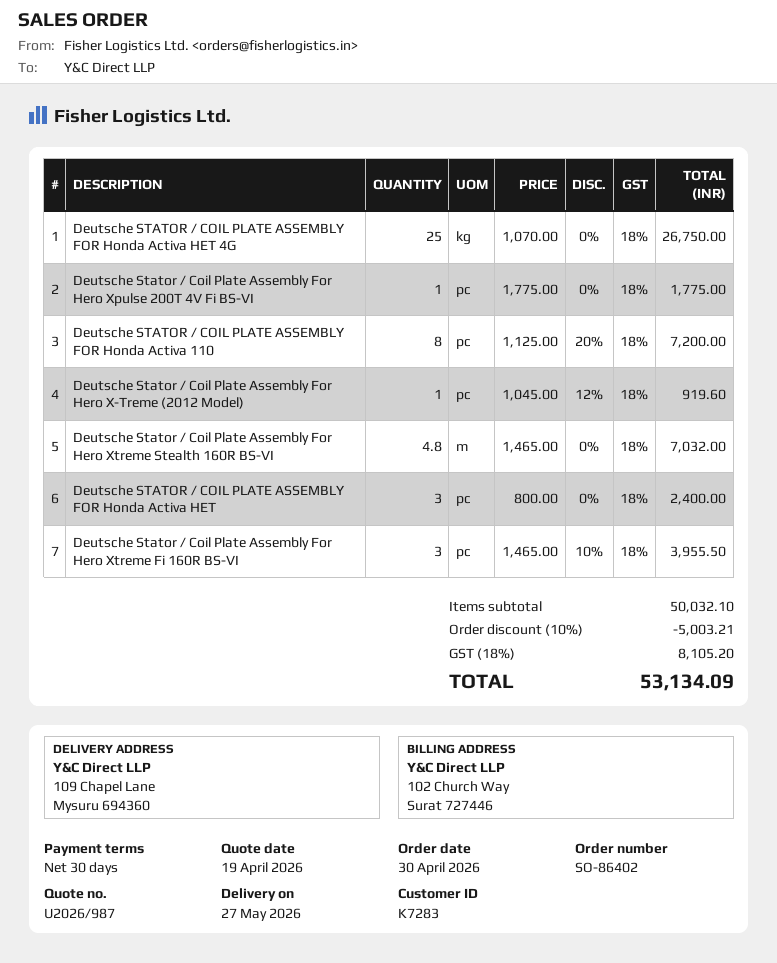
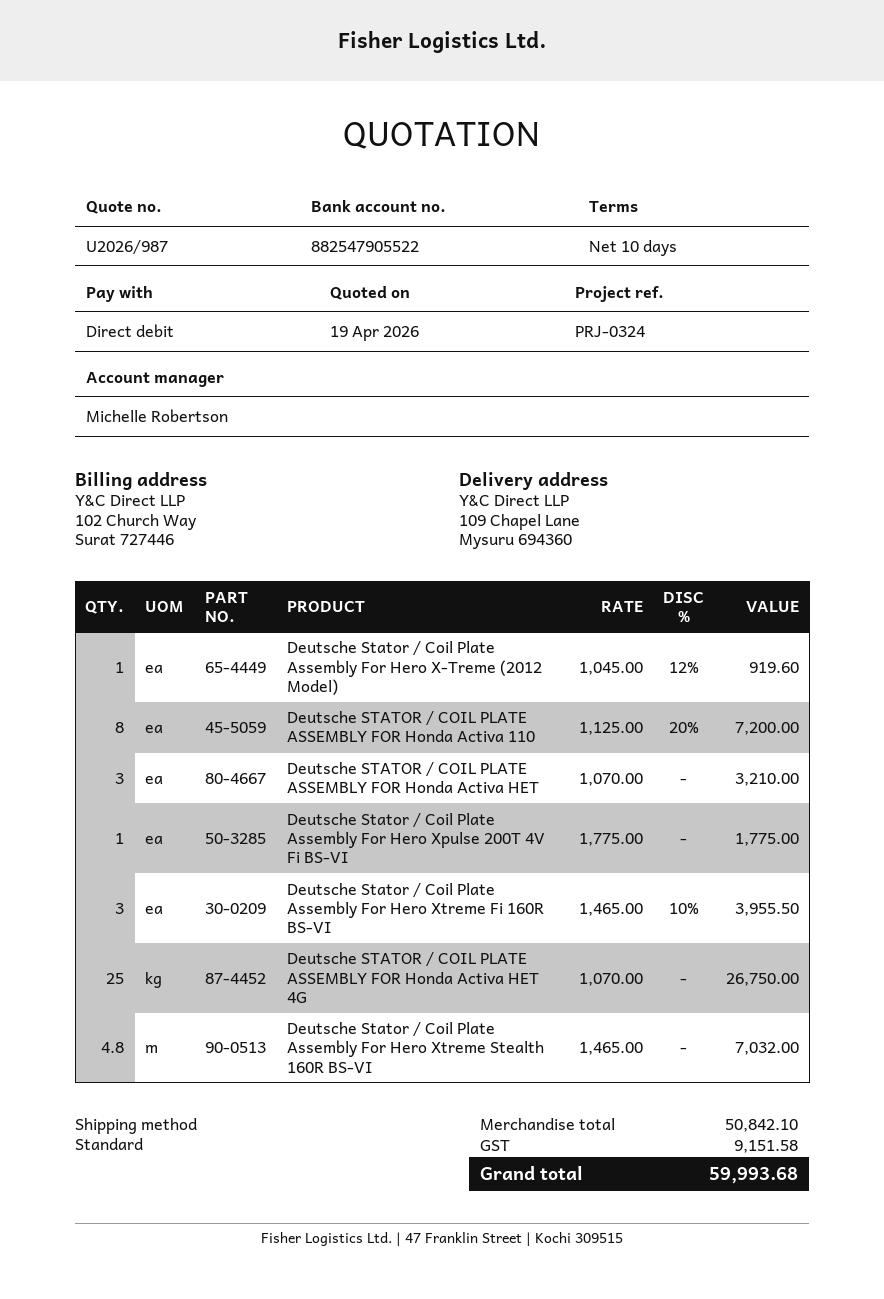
payment terms: 30 days -> 10 days
Deutsche STATOR / COIL PLATE ASSEMBLY FOR Honda Activa HET: 3 x 800.00 = 2400.00 -> 3 x 1070.00 = 3210.00
subtotal: 50032.10 -> 50842.10
discount: 10% = 5003.21 -> none
tax: 8105.20 -> 9151.58
total: 53134.09 -> 59993.68

